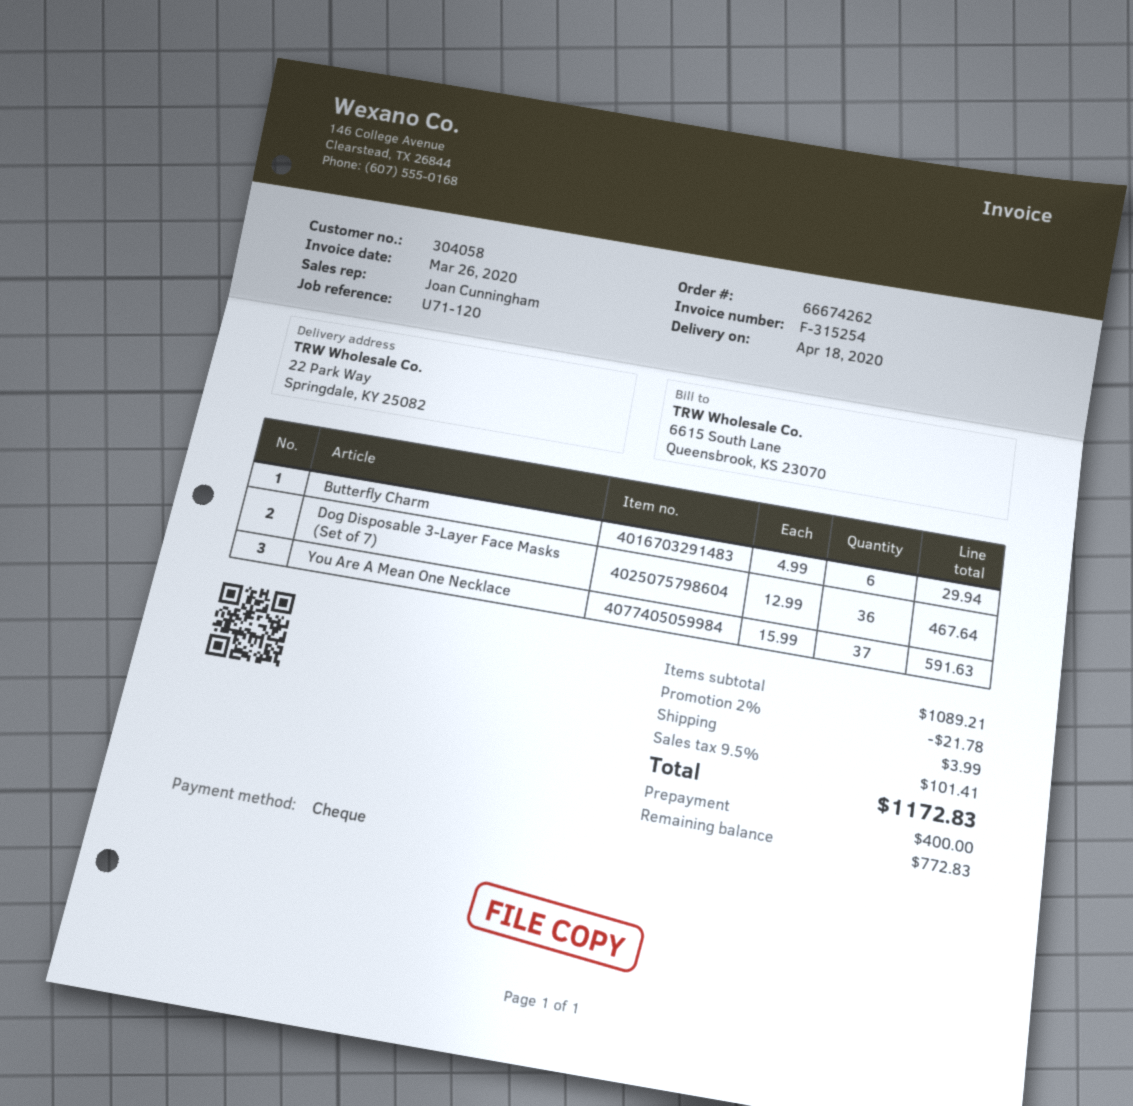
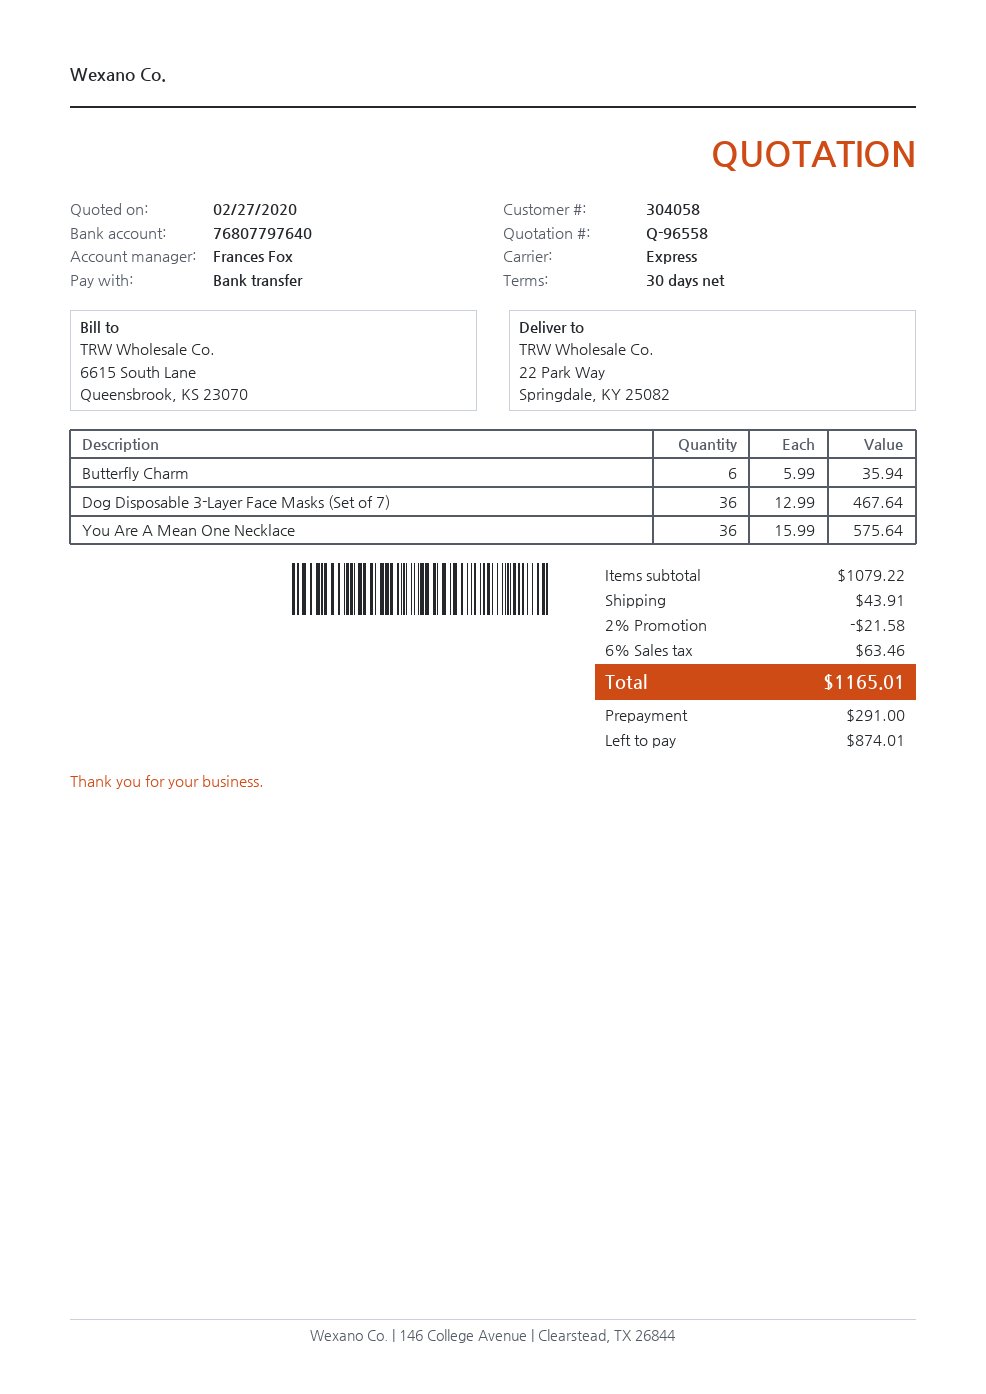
sales rep: Joan Cunningham -> Frances Fox
payment method: cheque -> bank transfer
Butterfly Charm: 6 x 4.99 = 29.94 -> 6 x 5.99 = 35.94
You Are A Mean One Necklace: 37 x 15.99 = 591.63 -> 36 x 15.99 = 575.64
subtotal: 1089.21 -> 1079.22
discount: 2% = 21.78 -> 2% = 21.58
shipping: 3.99 -> 43.91
tax: 9.5% = 101.41 -> 6% = 63.46
total: 1172.83 -> 1165.01
deposit: 400.00 -> 291.00
balance: 772.83 -> 874.01

